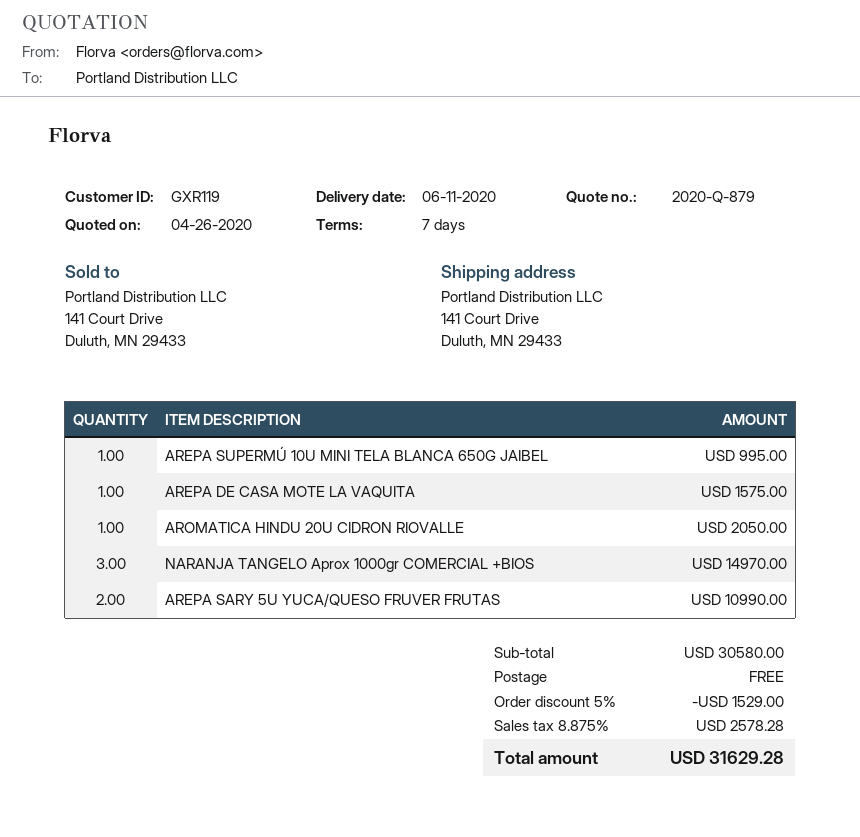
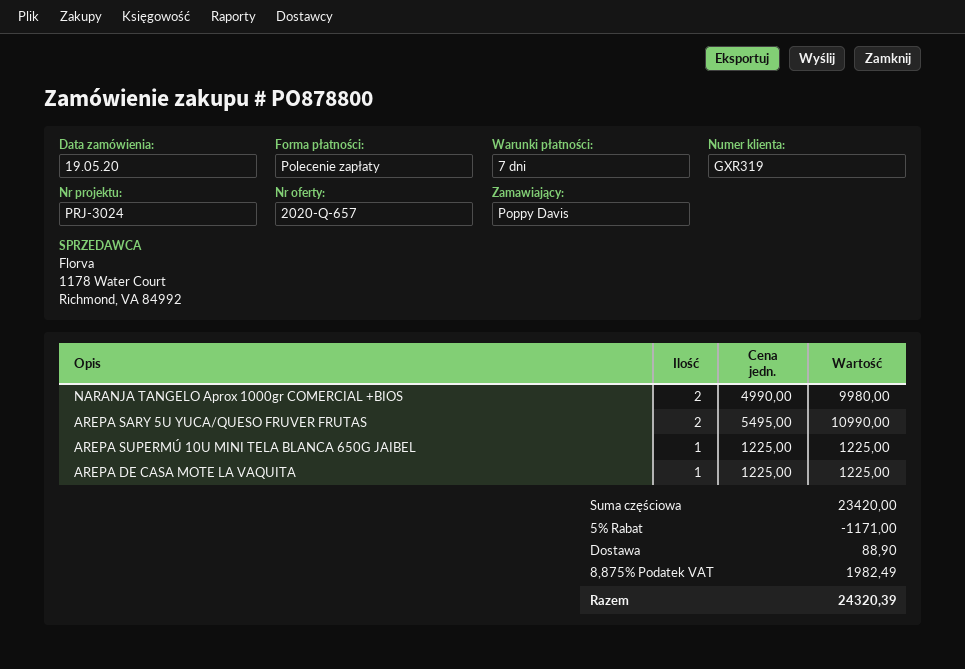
quote number: 2020-Q-879 -> 2020-Q-657
customer number: GXR119 -> GXR319
AREPA SUPERMÚ 10U MINI TELA BLANCA 650G JAIBEL: 1 for 995.00 -> 1 for 1225.00
AREPA DE CASA MOTE LA VAQUITA: 1 for 1575.00 -> 1 for 1225.00
AROMATICA HINDU 20U CIDRON RIOVALLE: 1 for 2050.00 -> none
NARANJA TANGELO Aprox 1000gr COMERCIAL +BIOS: 3 for 14970.00 -> 2 for 9980.00
subtotal: 30580.00 -> 23420.00
discount: 5% = 1529.00 -> 5% = 1171.00
shipping: 0.00 -> 88.90
tax: 8.875% = 2578.28 -> 8.875% = 1982.49
total: 31629.28 -> 24320.39

